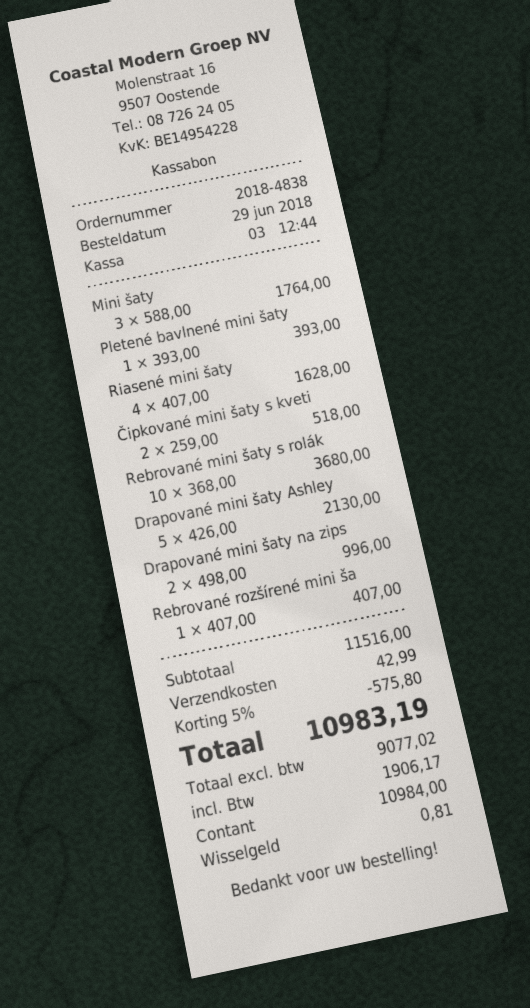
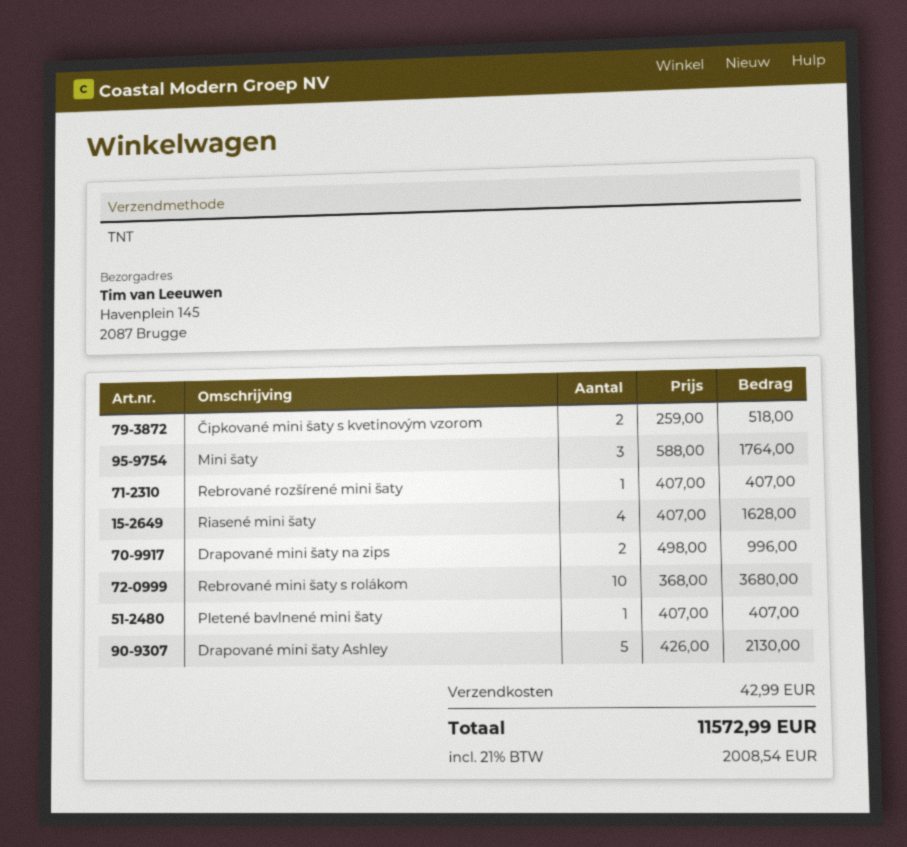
Pletené bavlnené mini šaty: 1 x 393.00 = 393.00 -> 1 x 407.00 = 407.00
discount: 5% = 575.80 -> none
tax: 1906.17 -> 2008.54
total: 10983.19 -> 11572.99

